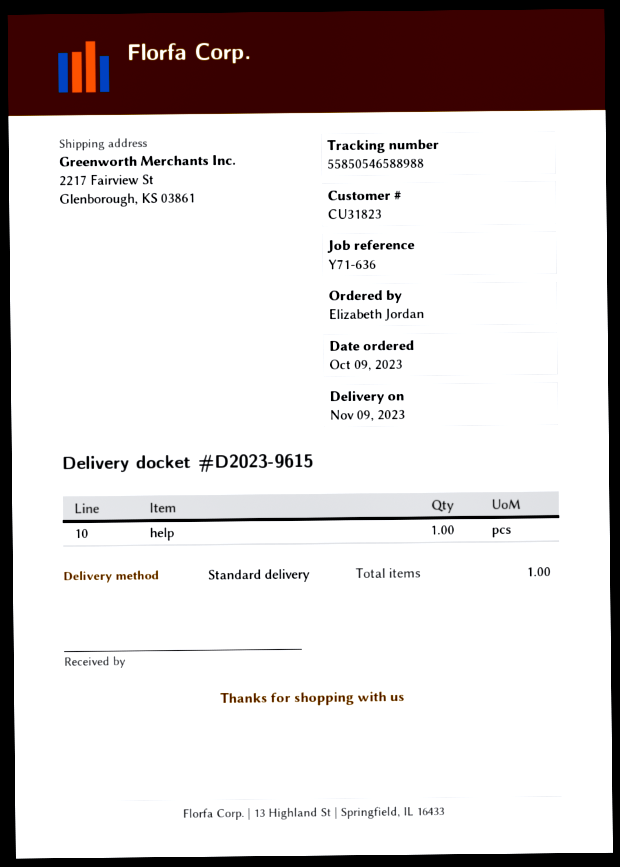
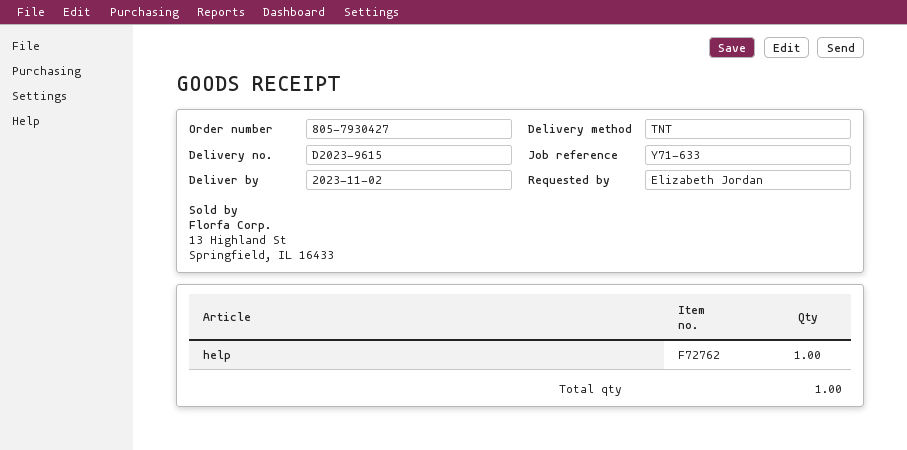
delivery date: 2023-11-09 -> 2023-11-02
reference: Y71-636 -> Y71-633
shipping method: standard -> TNT

